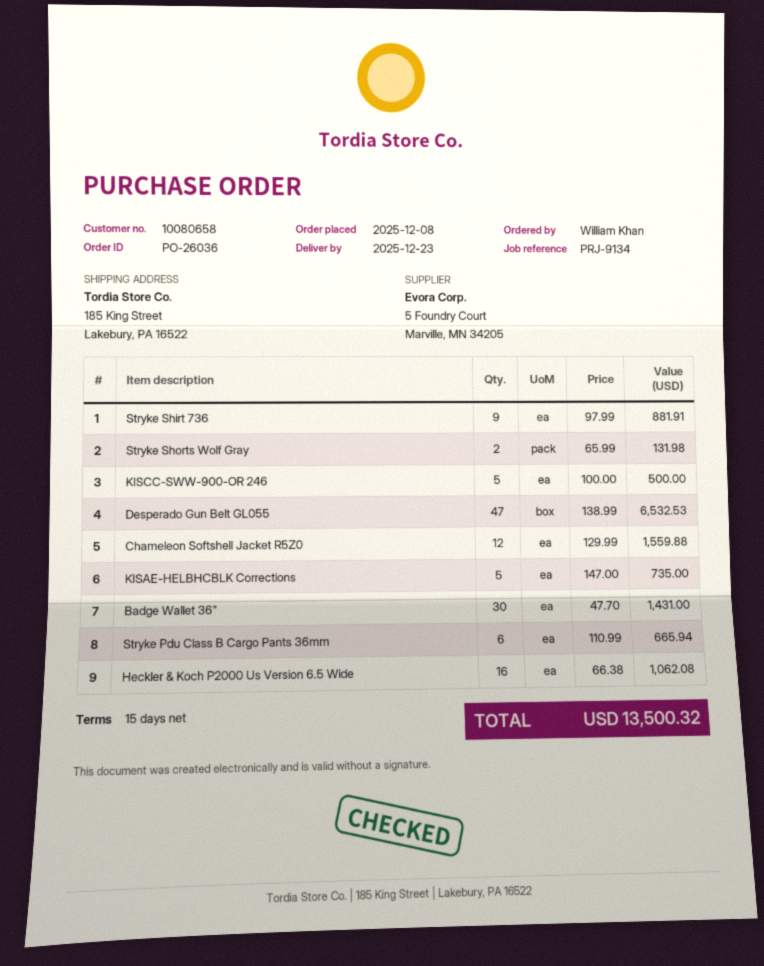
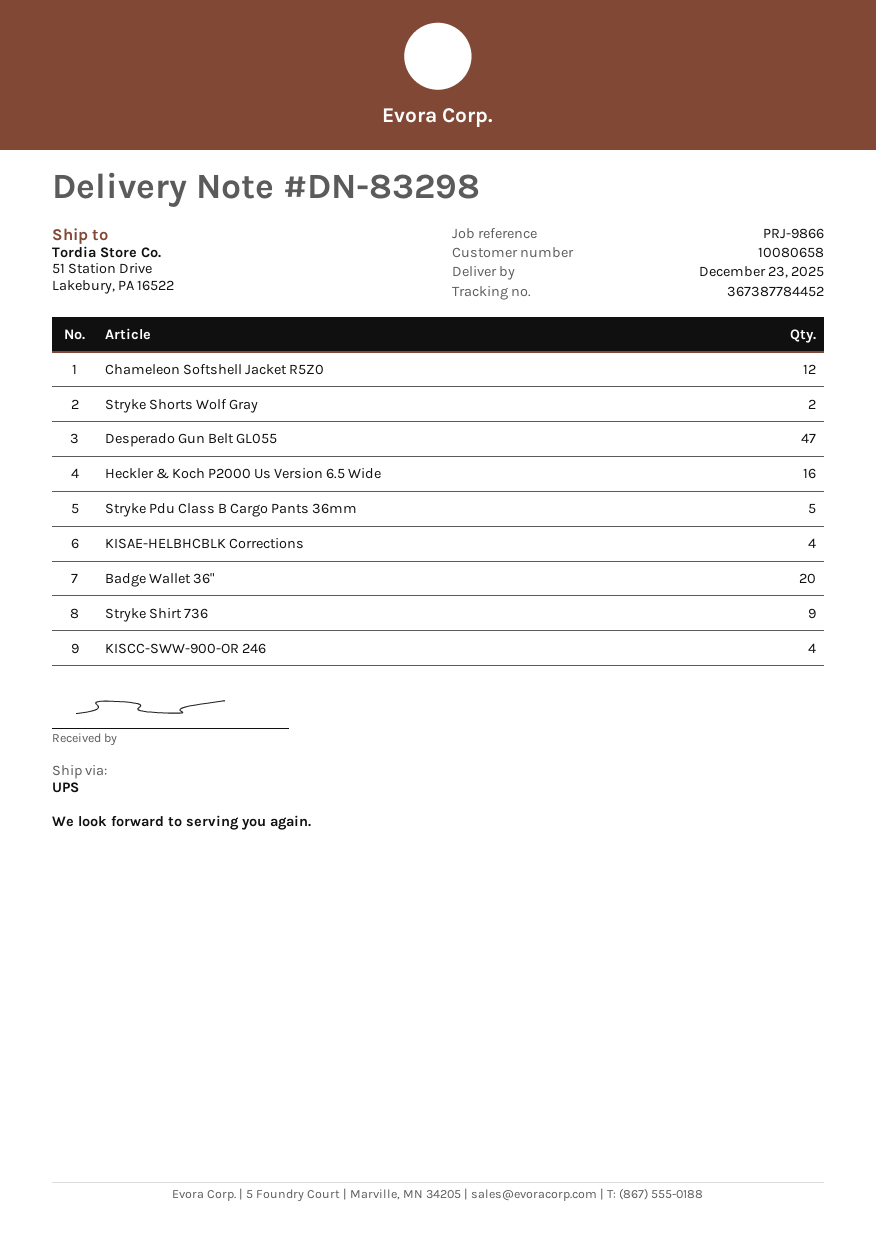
reference: PRJ-9134 -> PRJ-9866
ship to: 185 King Street, Lakebury, PA 16522 -> 51 Station Drive, Lakebury, PA 16522
KISCC-SWW-900-OR 246: 5 -> 4
KISAE-HELBHCBLK Corrections: 5 -> 4
Badge Wallet 36": 30 -> 20
Stryke Pdu Class B Cargo Pants 36mm: 6 -> 5

